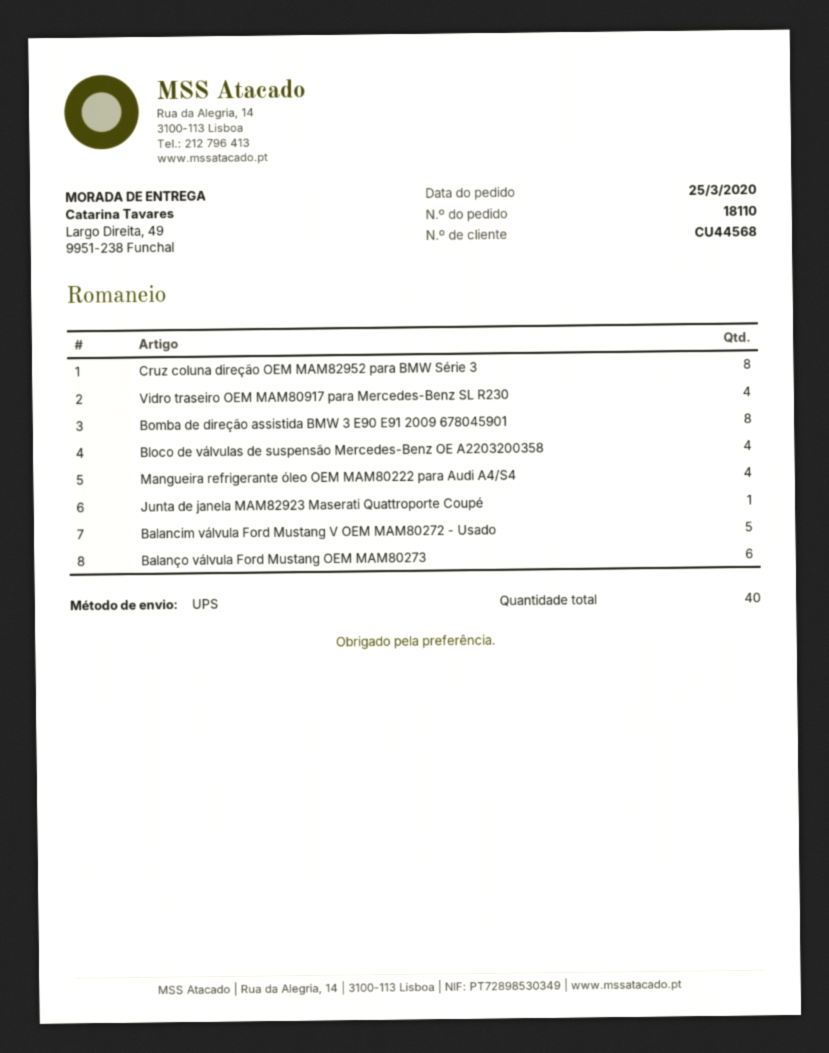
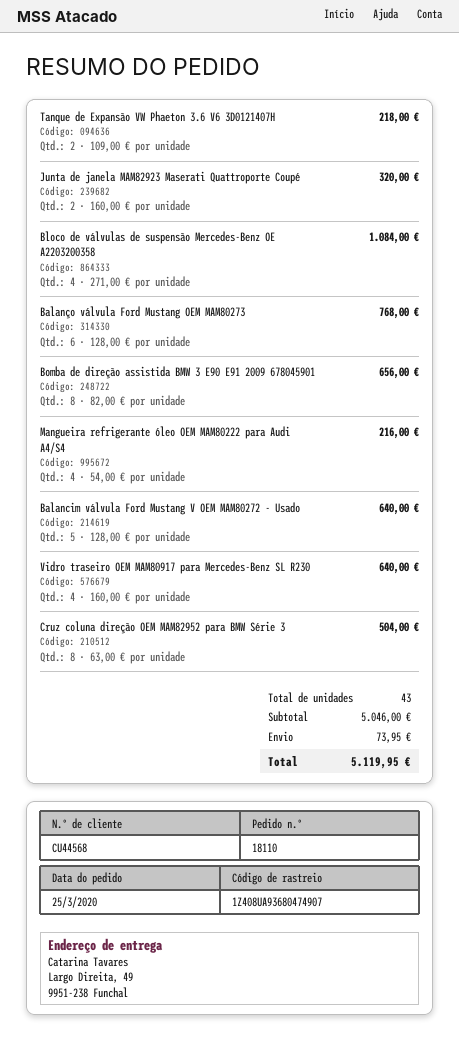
Junta de janela MAM82923 Maserati Quattroporte Coupé: 1 -> 2
Tanque de Expansão VW Phaeton 3.6 V6 3D0121407H: none -> 2
total quantity: 40 -> 43

